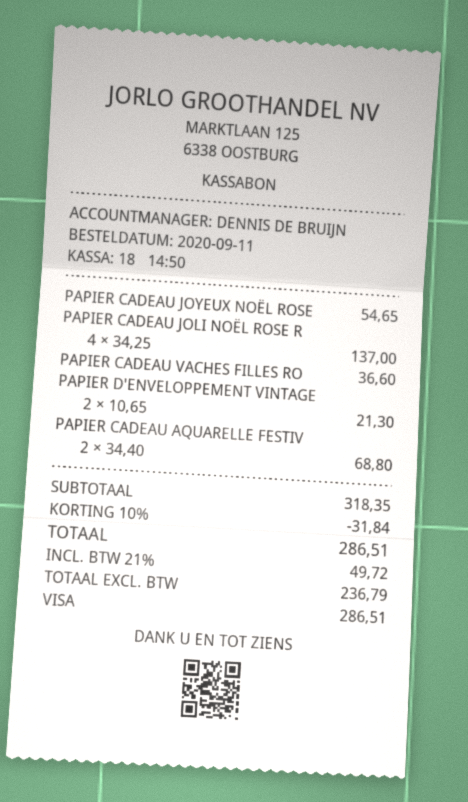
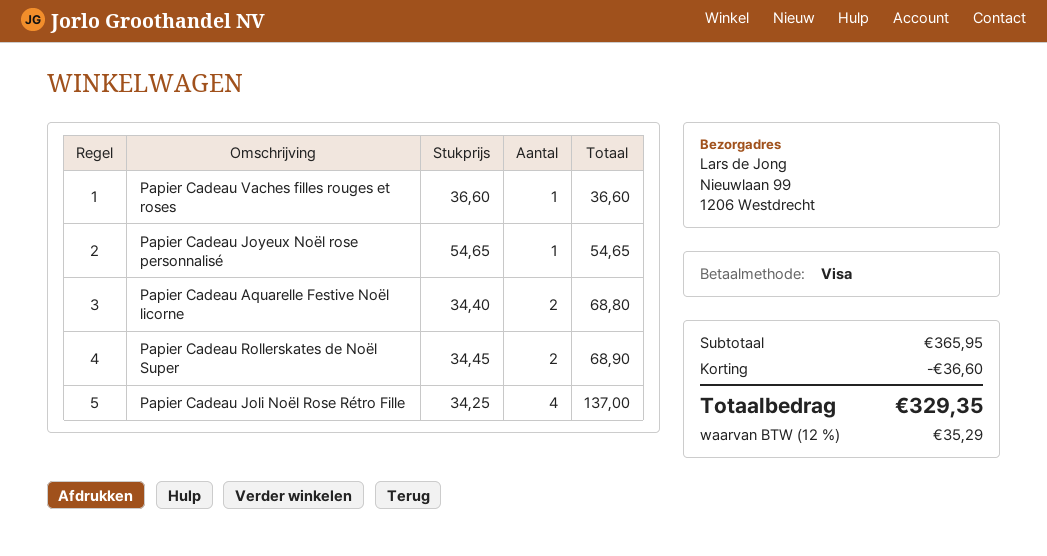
PAPIER D'ENVELOPPEMENT VINTAGE: 2 x 10.65 = 21.30 -> none
Papier Cadeau Rollerskates de Noël Super: none -> 2 x 34.45 = 68.90
subtotal: 318.35 -> 365.95
discount: 31.84 -> 36.60
tax: 21% = 49.72 -> 12% = 35.29
total: 286.51 -> 329.35

